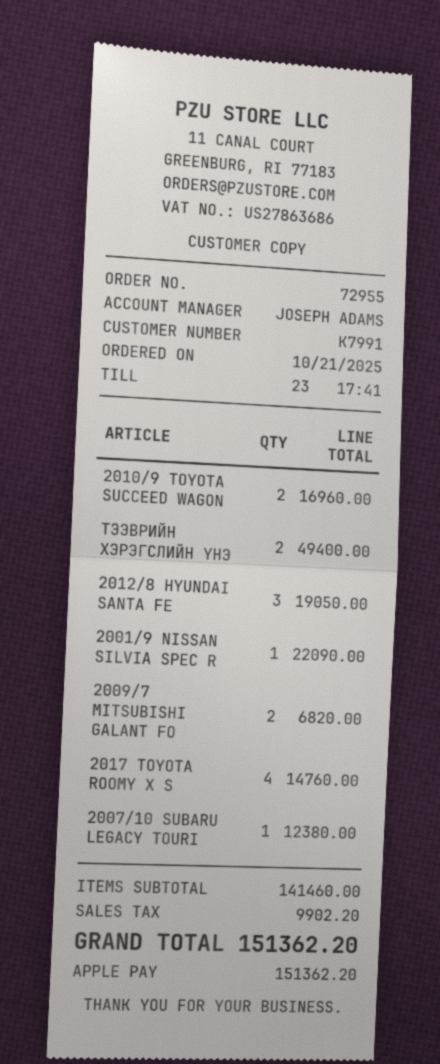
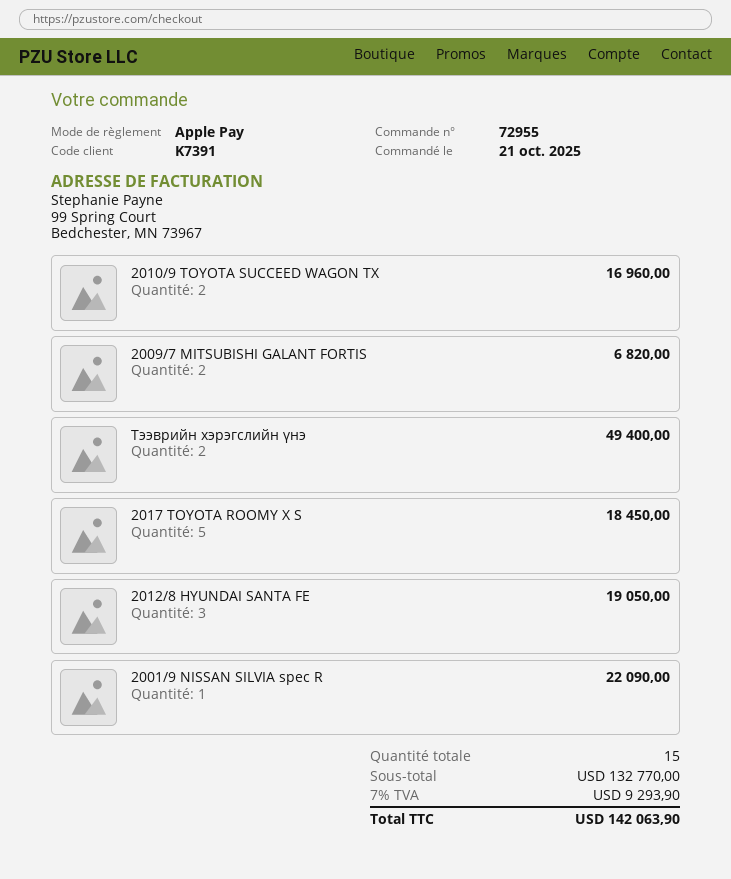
customer number: K7991 -> K7391
2017 TOYOTA ROOMY X S: 4 for 14760.00 -> 5 for 18450.00
2007/10 SUBARU LEGACY TOURI: 1 for 12380.00 -> none
subtotal: 141460.00 -> 132770.00
tax: 9902.20 -> 9293.90
total: 151362.20 -> 142063.90

